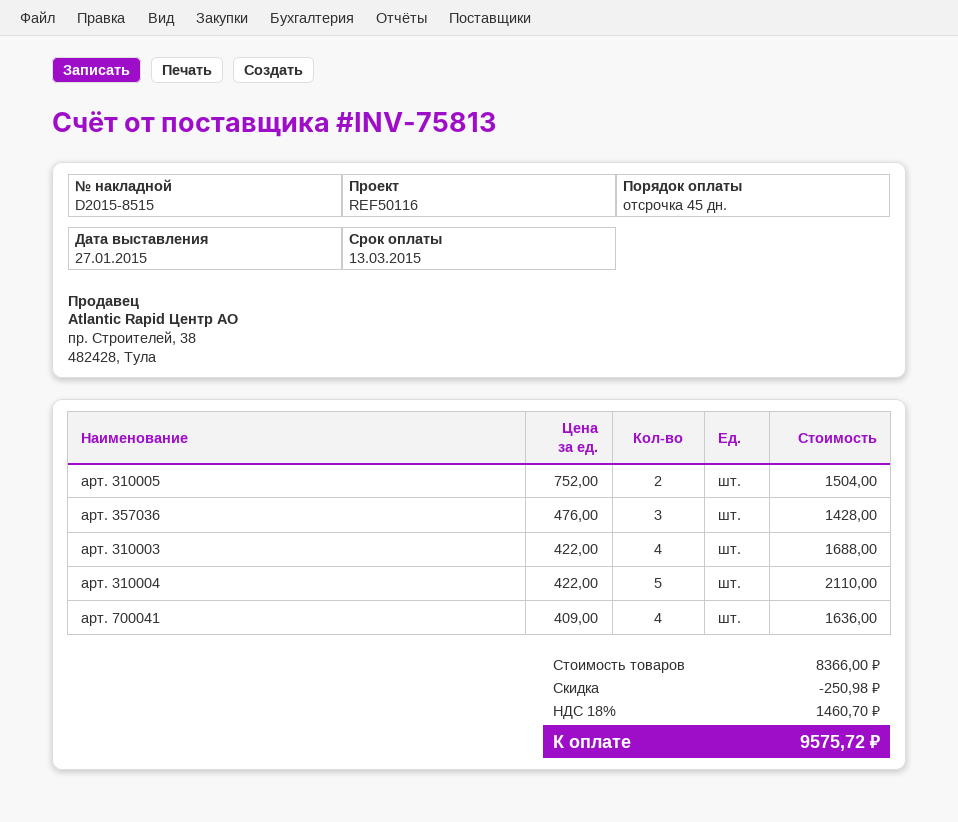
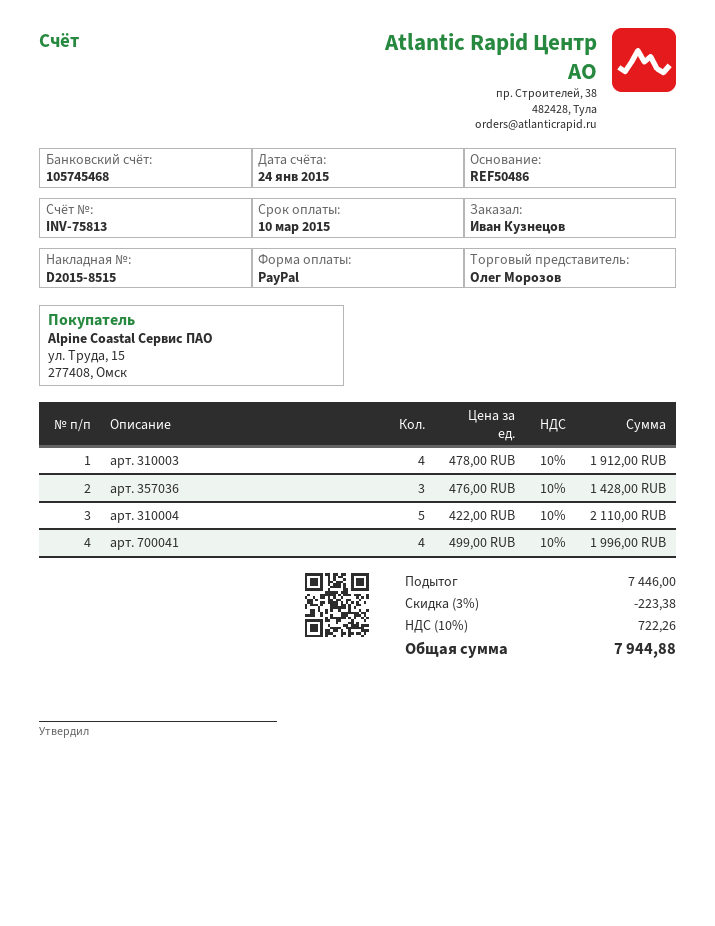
invoice date: 2015-01-27 -> 2015-01-24
due date: 2015-03-13 -> 2015-03-10
reference: REF50116 -> REF50486
арт. 310005: 2 x 752.00 = 1504.00 -> none
арт. 310003: 4 x 422.00 = 1688.00 -> 4 x 478.00 = 1912.00
арт. 700041: 4 x 409.00 = 1636.00 -> 4 x 499.00 = 1996.00
subtotal: 8366.00 -> 7446.00
discount: 250.98 -> 223.38
tax: 18% = 1460.70 -> 10% = 722.26
total: 9575.72 -> 7944.88

